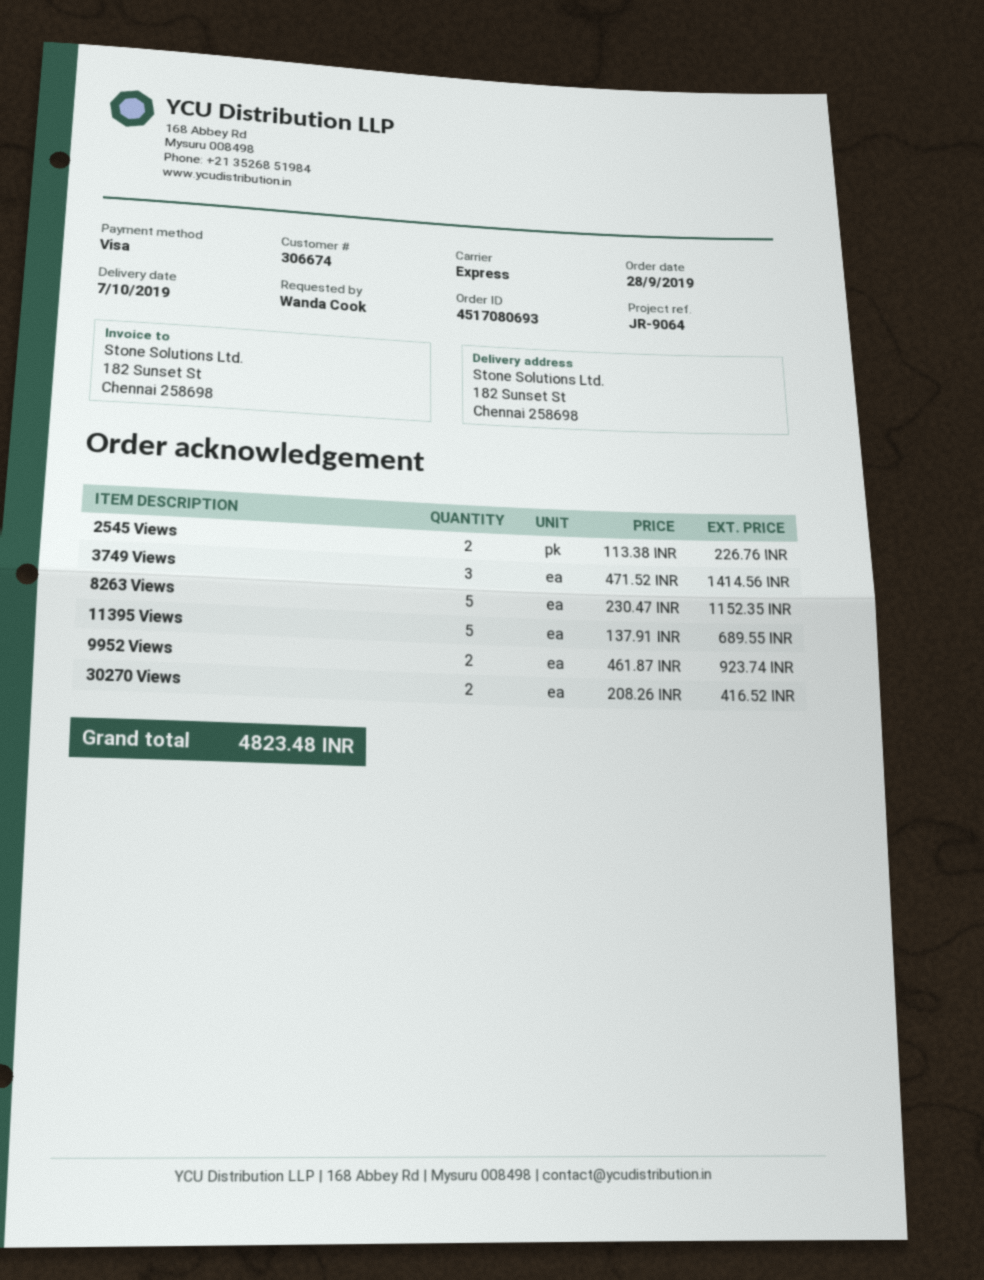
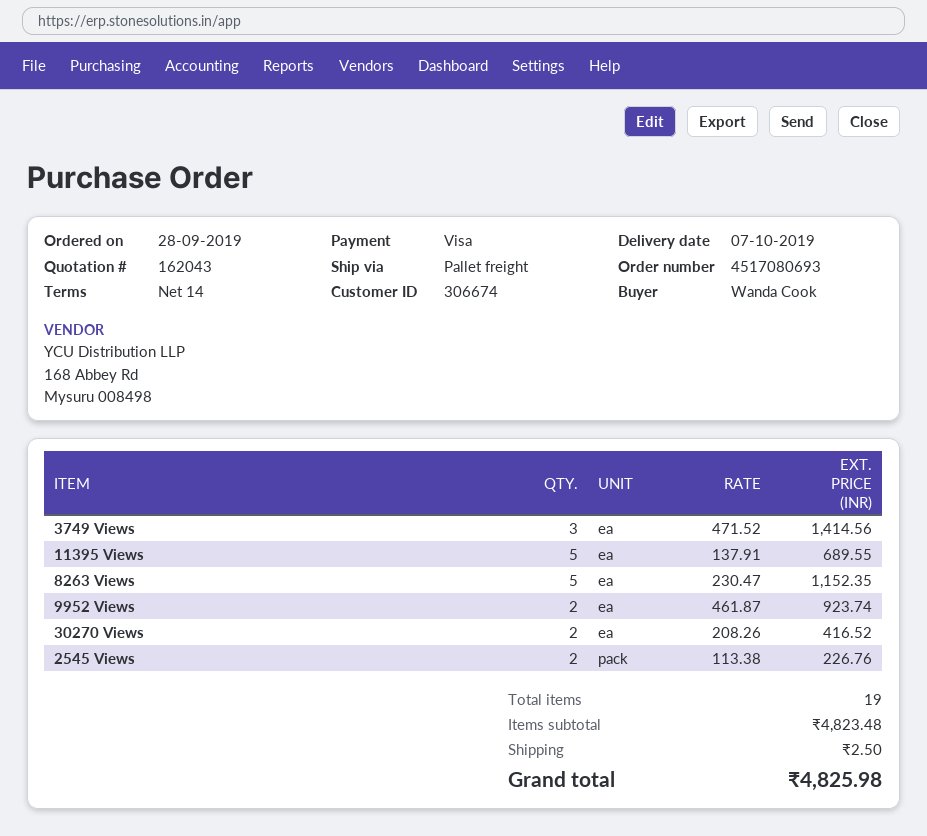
shipping method: express -> pallet freight
shipping: none -> 2.50
total: 4823.48 -> 4825.98

